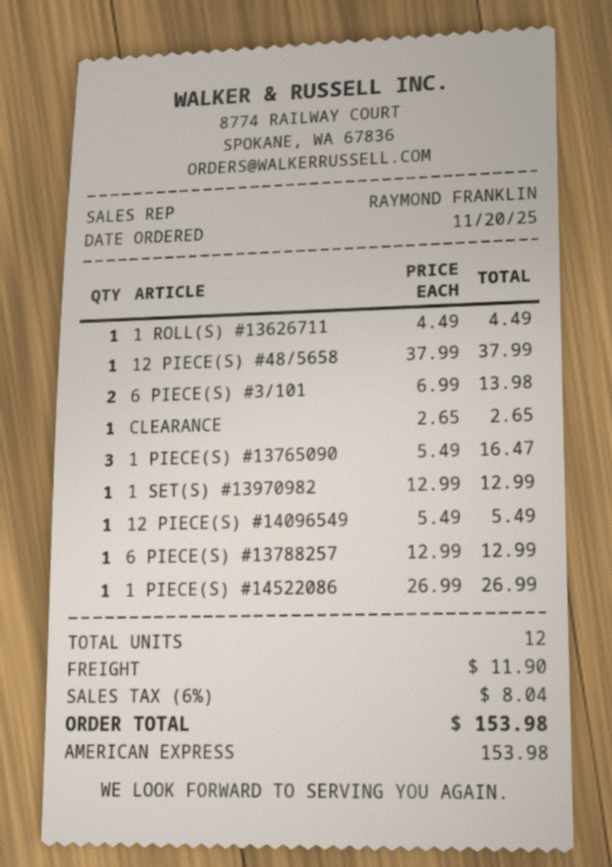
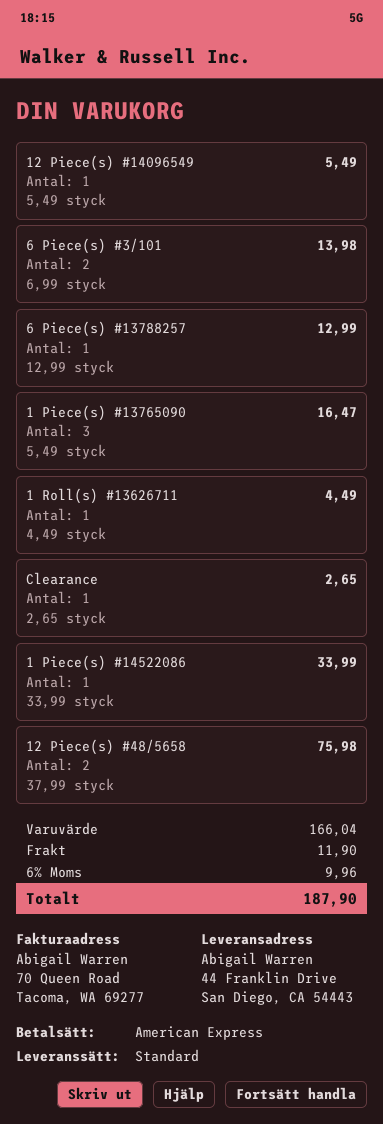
12 PIECE(S) #48/5658: 1 x 37.99 = 37.99 -> 2 x 37.99 = 75.98
1 SET(S) #13970982: 1 x 12.99 = 12.99 -> none
1 PIECE(S) #14522086: 1 x 26.99 = 26.99 -> 1 x 33.99 = 33.99
tax: 6% = 8.04 -> 6% = 9.96
total: 153.98 -> 187.90

